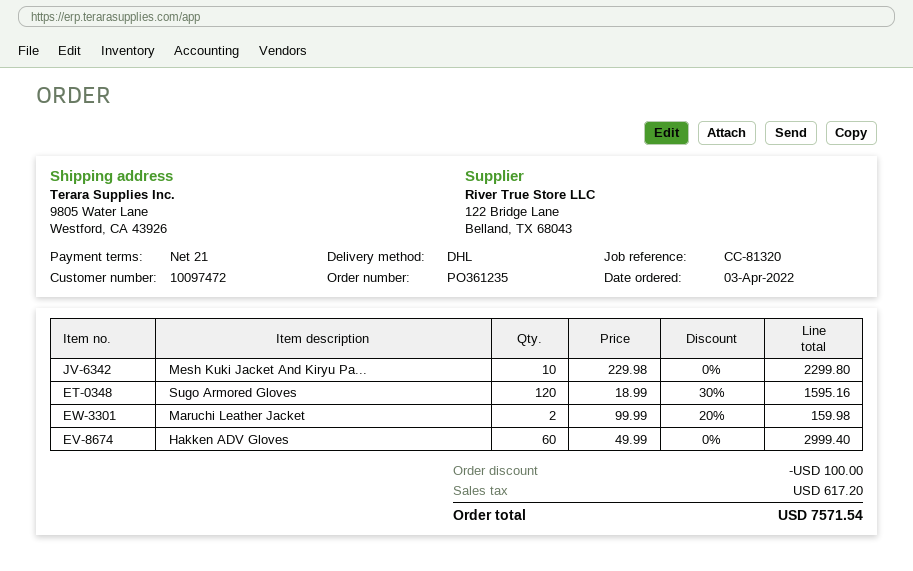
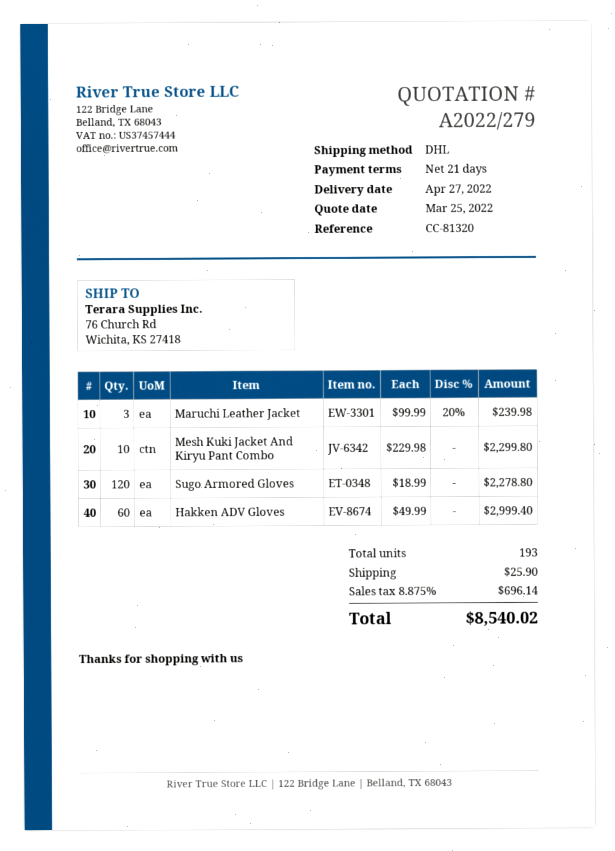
ship to: 9805 Water Lane, Westford, CA 43926 -> 76 Church Rd, Wichita, KS 27418
Sugo Armored Gloves: 120 x 18.99 - 30% = 1595.16 -> 120 x 18.99 = 2278.80
Maruchi Leather Jacket: 2 x 99.99 - 20% = 159.98 -> 3 x 99.99 - 20% = 239.98
discount: 100.00 -> none
shipping: none -> 25.90
tax: 617.20 -> 696.14
total: 7571.54 -> 8540.02

